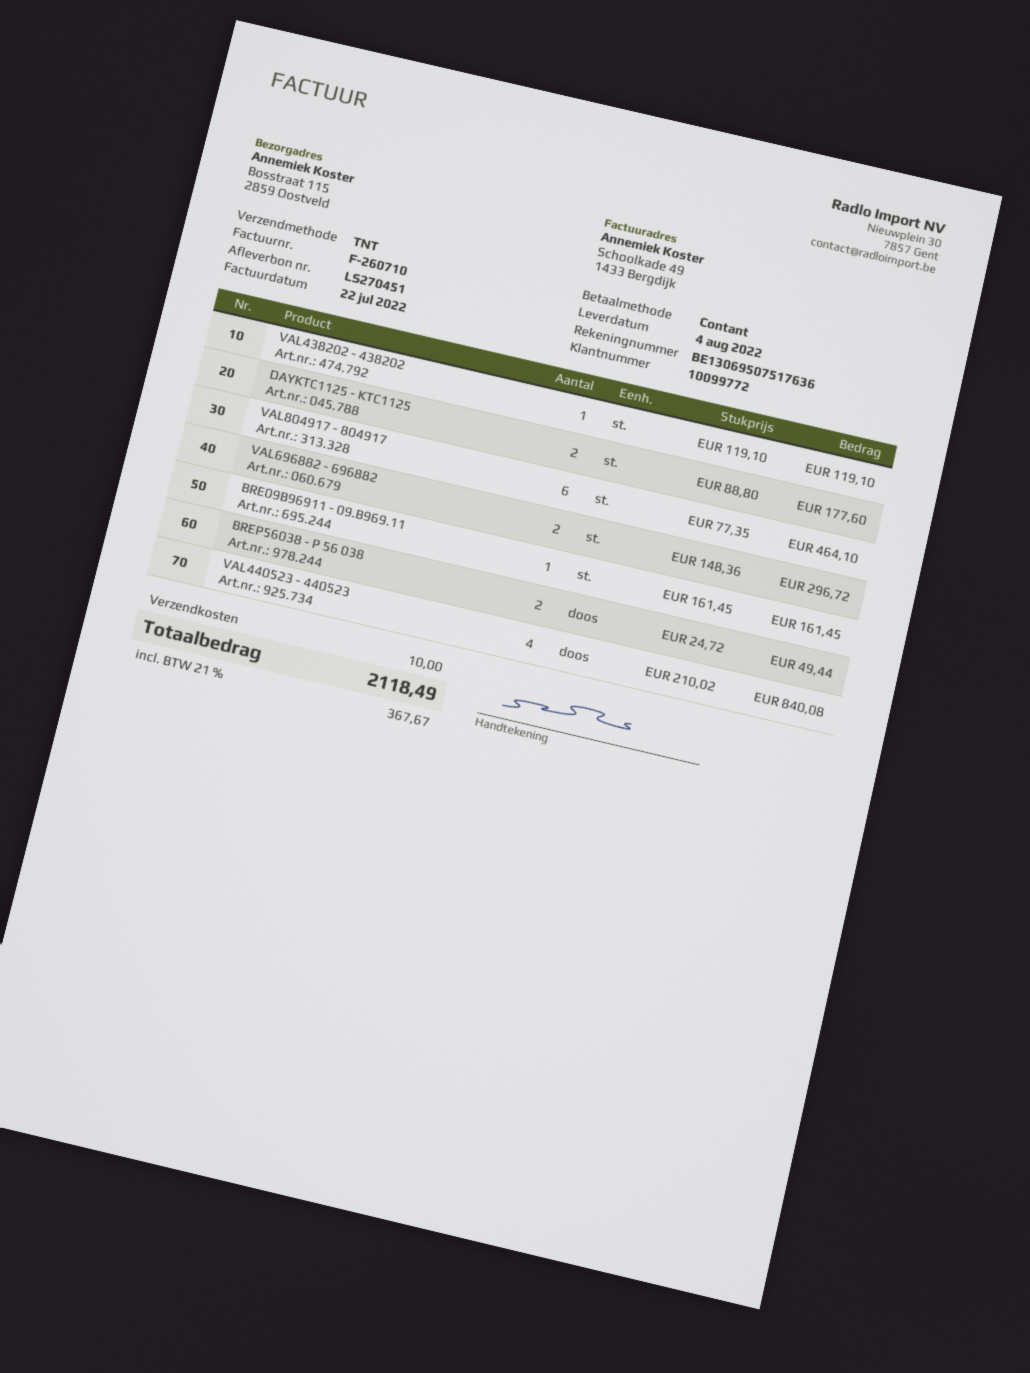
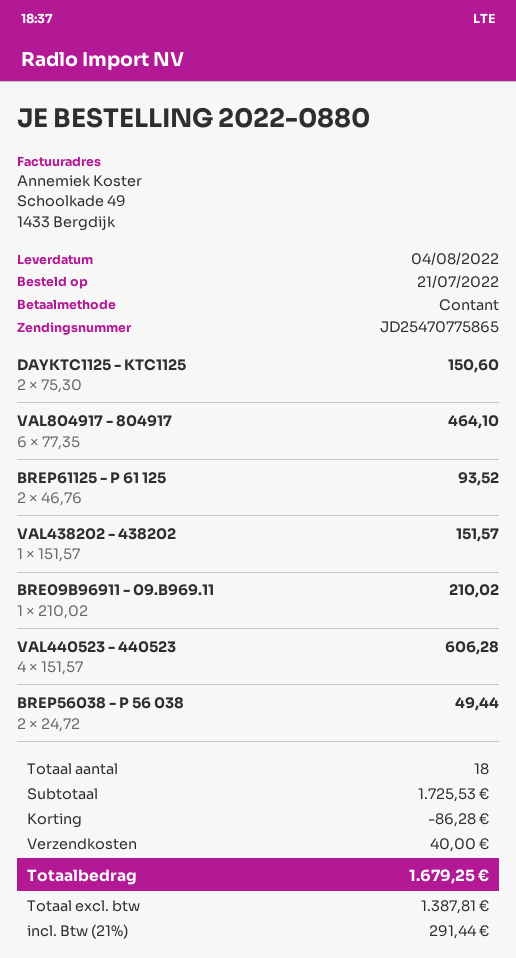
VAL438202 - 438202: 1 x 119.10 = 119.10 -> 1 x 151.57 = 151.57
DAYKTC1125 - KTC1125: 2 x 88.80 = 177.60 -> 2 x 75.30 = 150.60
VAL696882 - 696882: 2 x 148.36 = 296.72 -> none
BRE09B96911 - 09.B969.11: 1 x 161.45 = 161.45 -> 1 x 210.02 = 210.02
VAL440523 - 440523: 4 x 210.02 = 840.08 -> 4 x 151.57 = 606.28
BREP61125 - P 61 125: none -> 2 x 46.76 = 93.52
discount: none -> 86.28
shipping: 10.00 -> 40.00
tax: 21% = 367.67 -> 21% = 291.44
total: 2118.49 -> 1679.25

